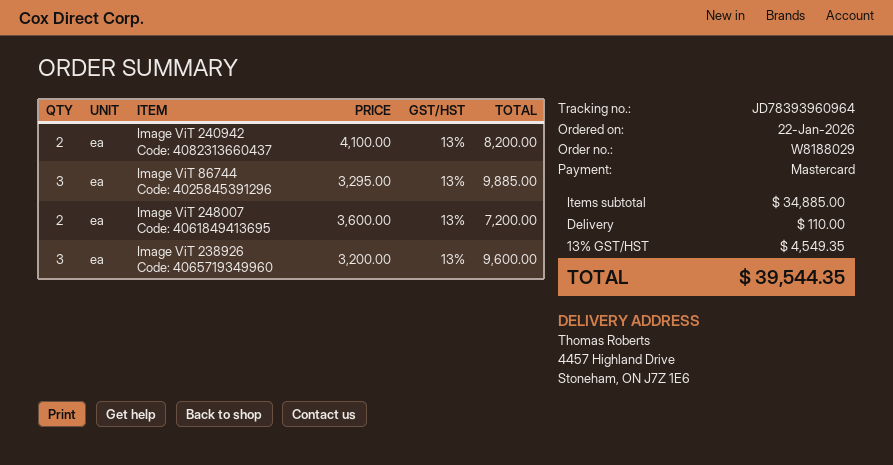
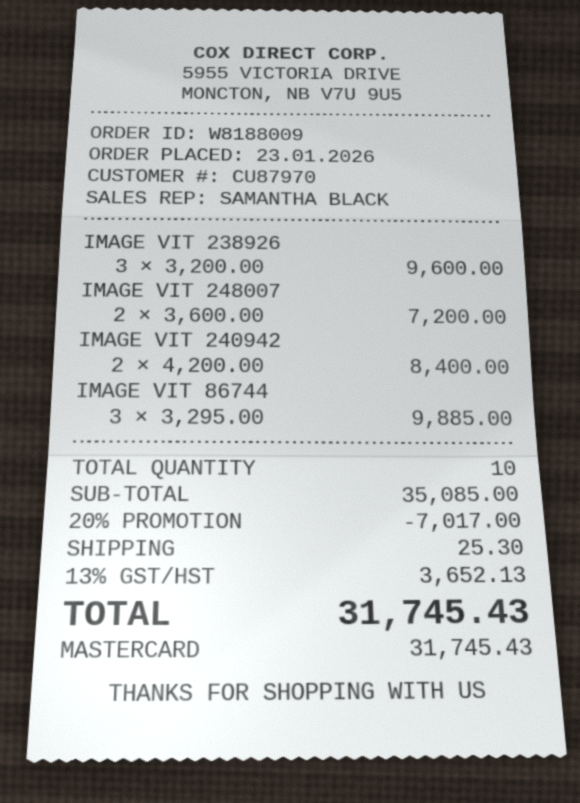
order number: W8188029 -> W8188009
order date: 2026-01-22 -> 2026-01-23
Image ViT 240942: 2 x 4100.00 = 8200.00 -> 2 x 4200.00 = 8400.00
subtotal: 34885.00 -> 35085.00
discount: none -> 20% = 7017.00
shipping: 110.00 -> 25.30
tax: 13% = 4549.35 -> 13% = 3652.13
total: 39544.35 -> 31745.43

